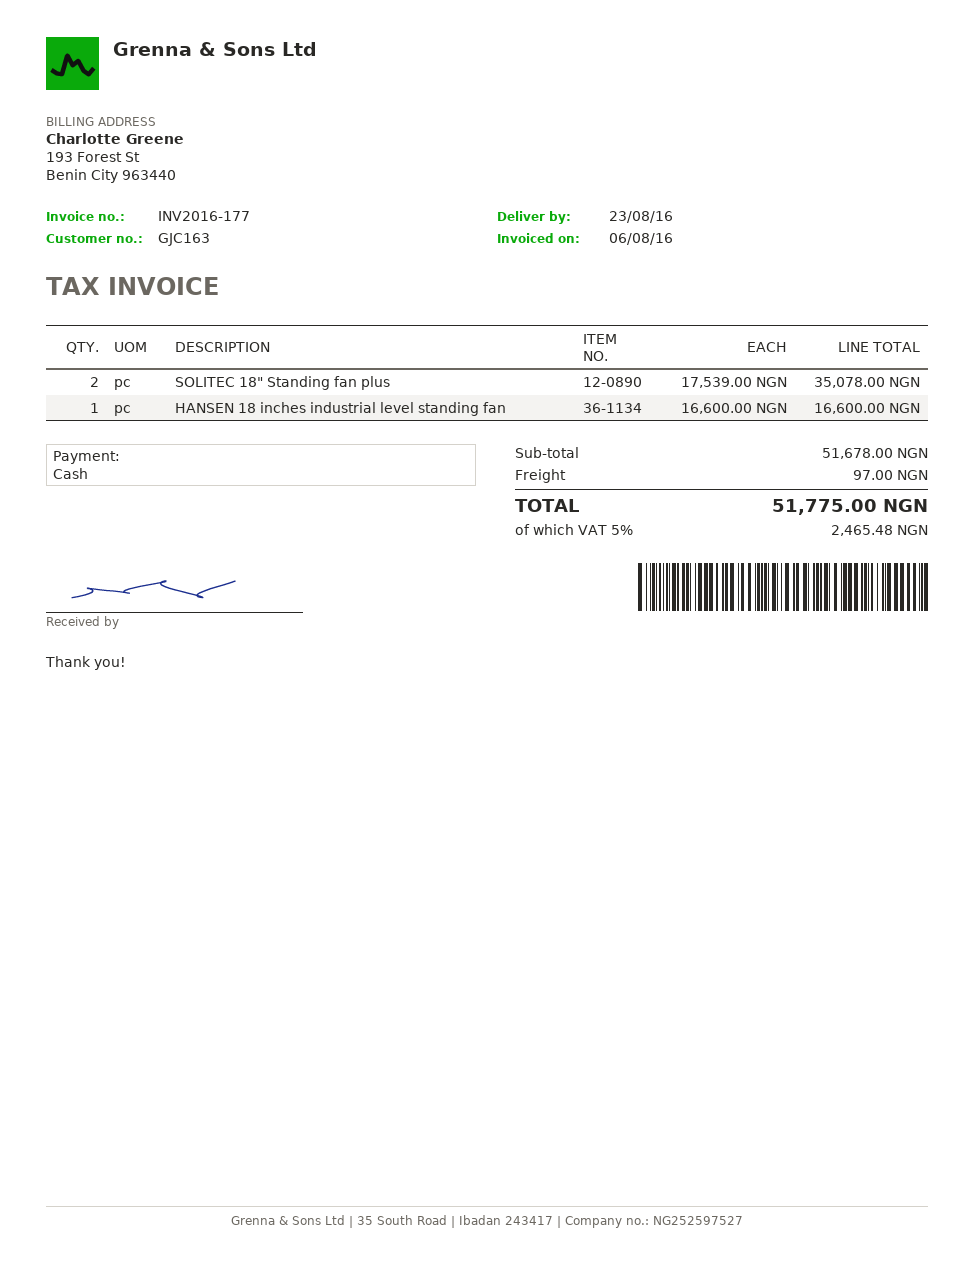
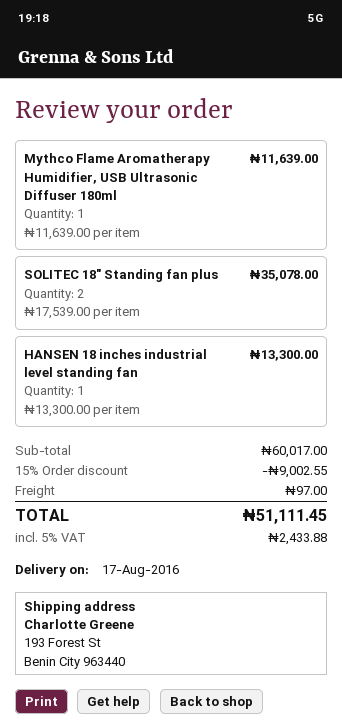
delivery date: 2016-08-23 -> 2016-08-17
HANSEN 18 inches industrial level standing fan: 1 x 16600.00 = 16600.00 -> 1 x 13300.00 = 13300.00
Mythco Flame Aromatherapy Humidifier, USB Ultrasonic Diffuser 180ml: none -> 1 x 11639.00 = 11639.00
subtotal: 51678.00 -> 60017.00
discount: none -> 15% = 9002.55
tax: 5% = 2465.48 -> 5% = 2433.88
total: 51775.00 -> 51111.45

